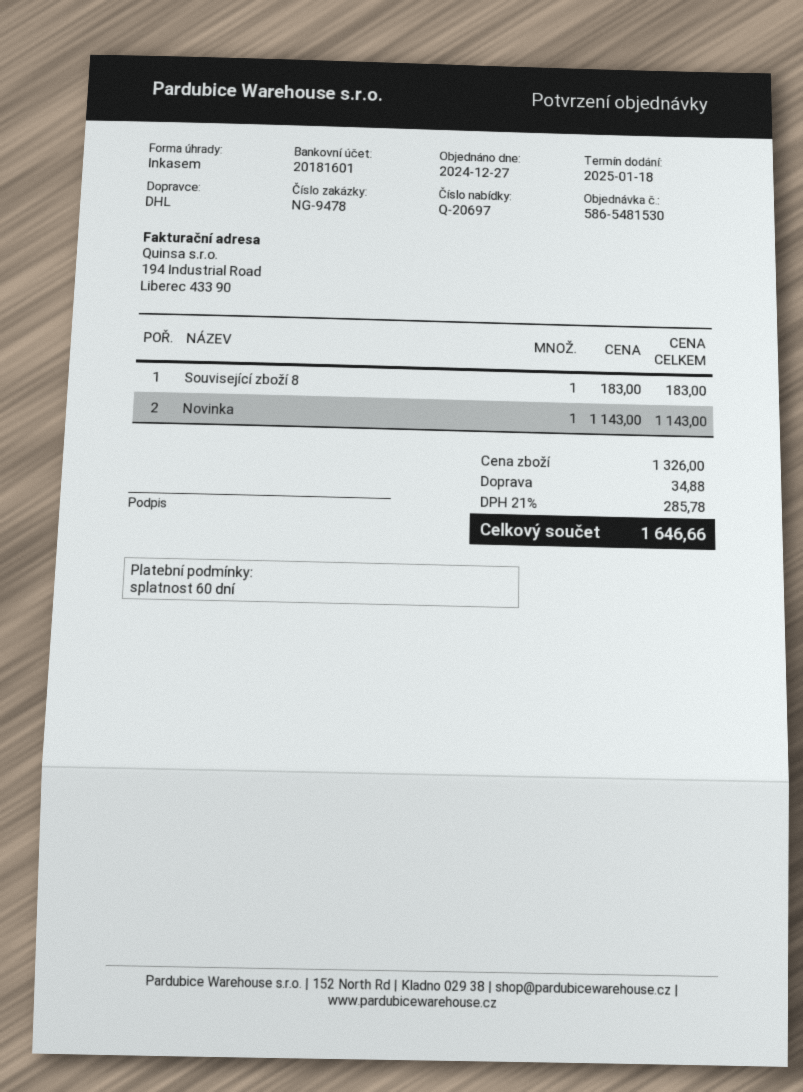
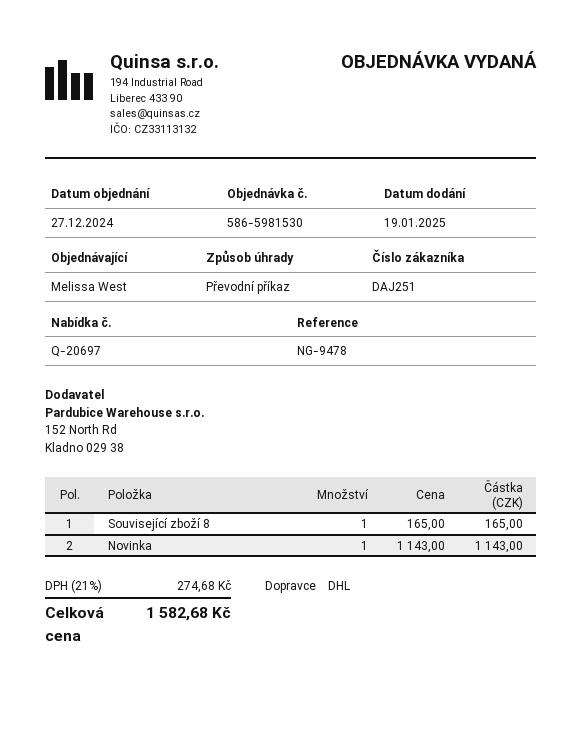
order number: 586-5481530 -> 586-5981530
delivery date: 2025-01-18 -> 2025-01-19
payment method: direct debit -> bank transfer
Související zboží 8: 1 x 183.00 = 183.00 -> 1 x 165.00 = 165.00
shipping: 34.88 -> none
tax: 21% = 285.78 -> 21% = 274.68
total: 1646.66 -> 1582.68

